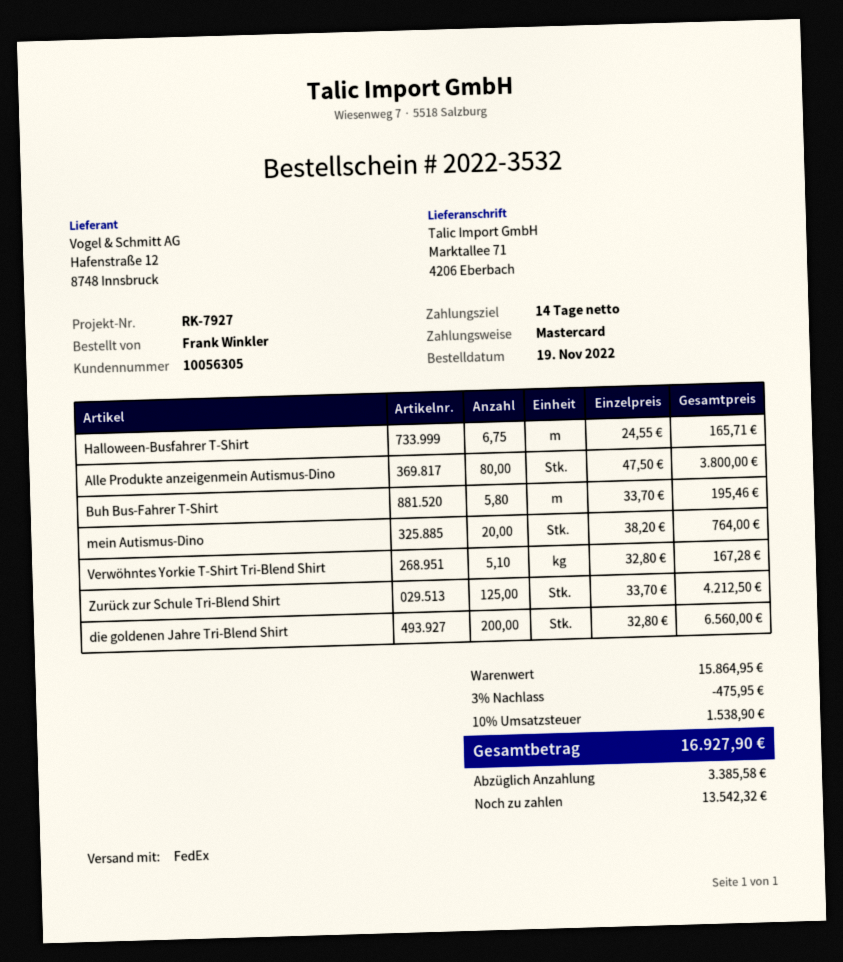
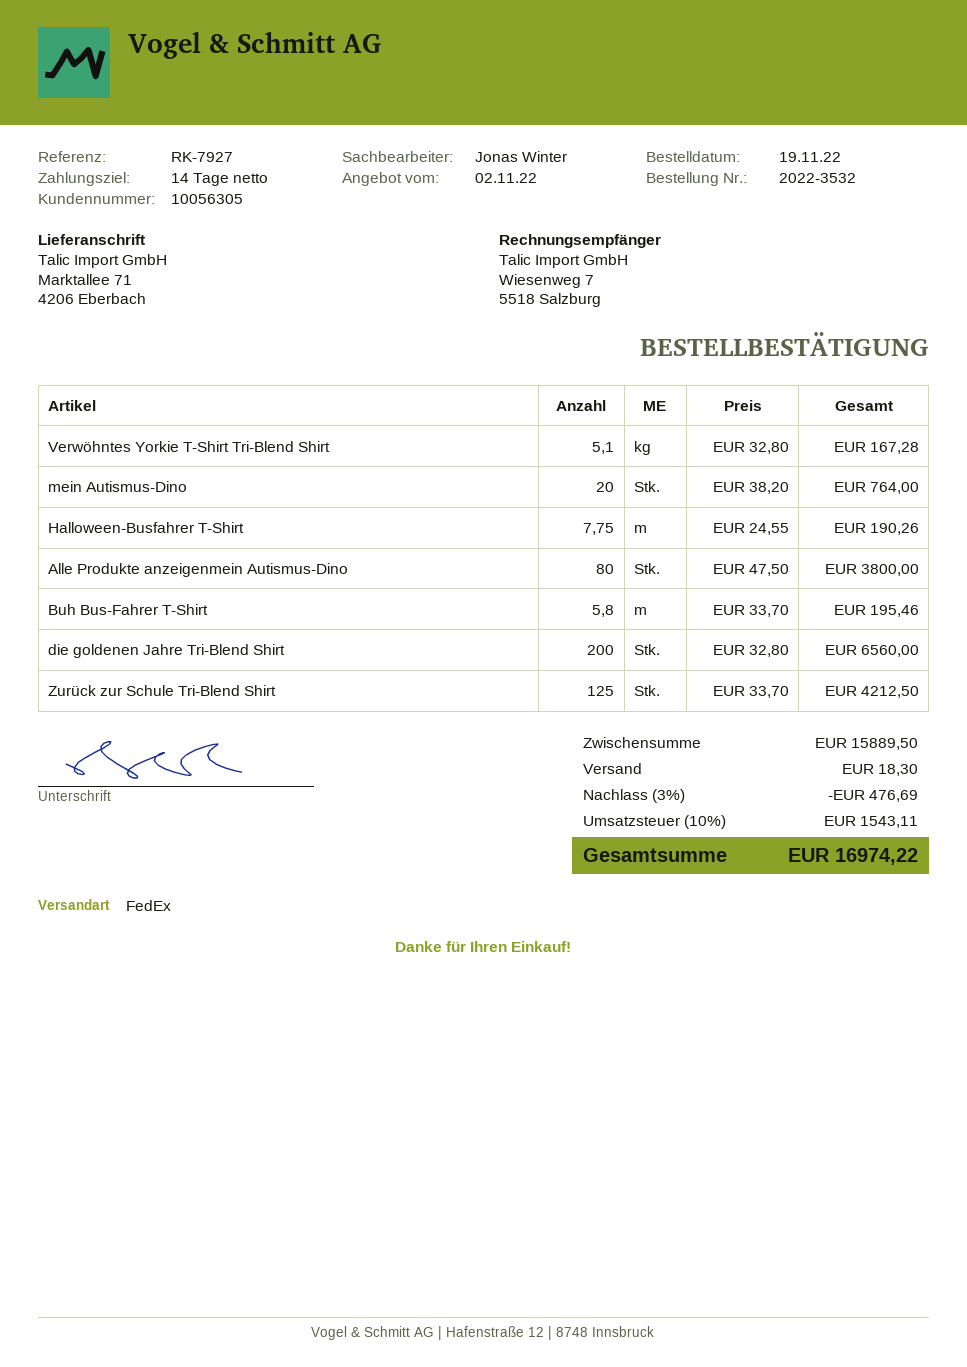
Halloween-Busfahrer T-Shirt: 6.75 x 24.55 = 165.71 -> 7.75 x 24.55 = 190.26
subtotal: 15864.95 -> 15889.50
discount: 3% = 475.95 -> 3% = 476.69
shipping: none -> 18.30
tax: 10% = 1538.90 -> 10% = 1543.11
total: 16927.90 -> 16974.22

